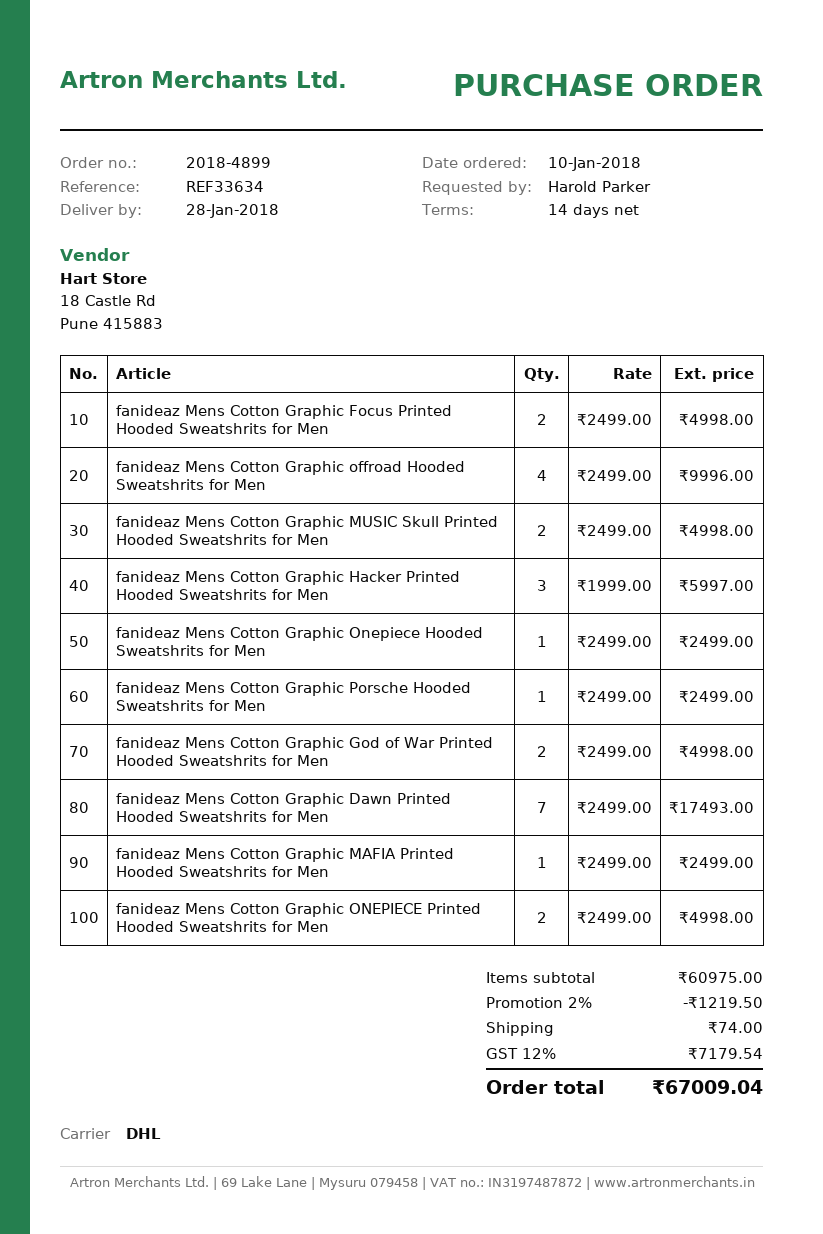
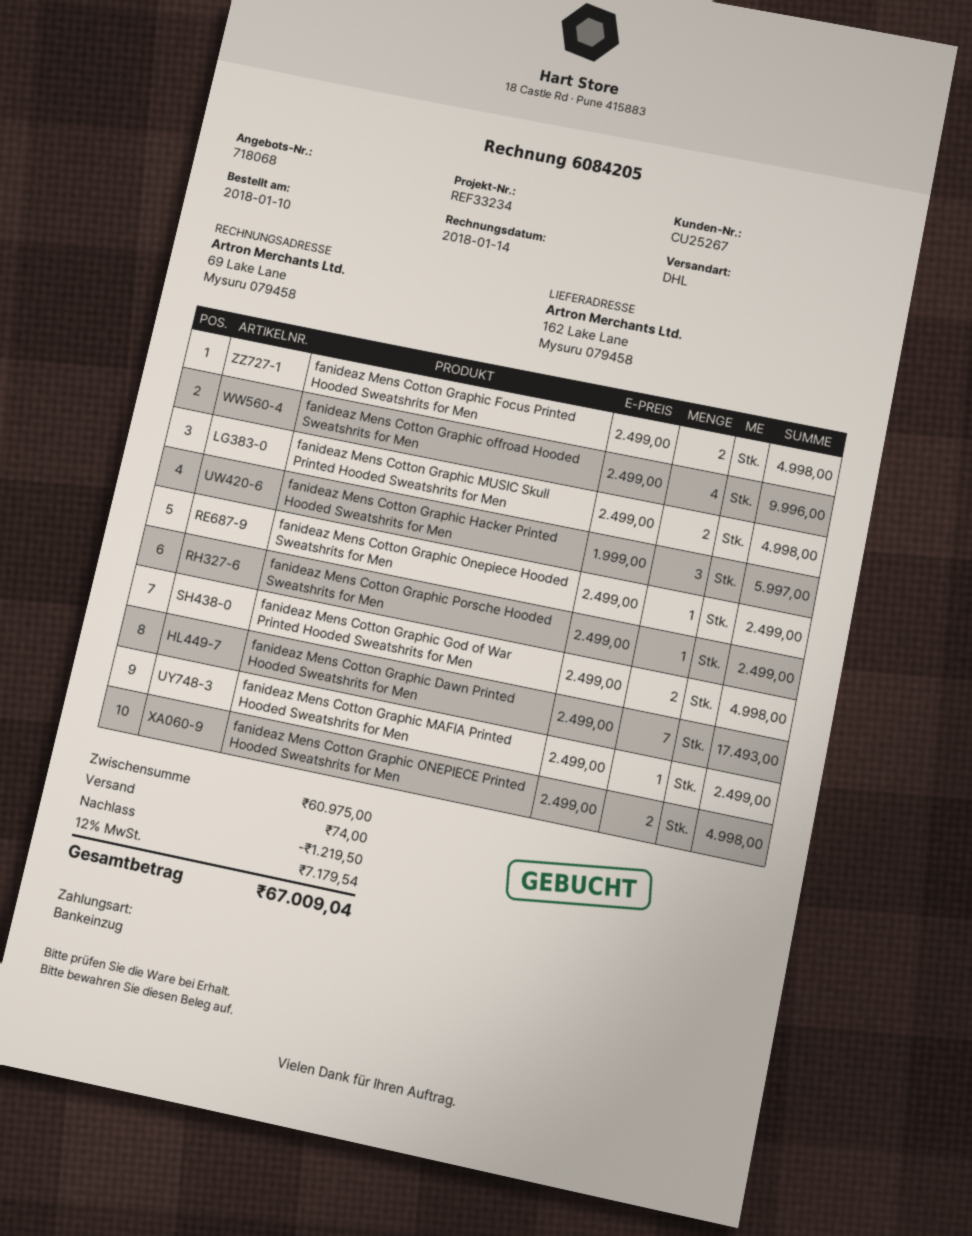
reference: REF33634 -> REF33234

